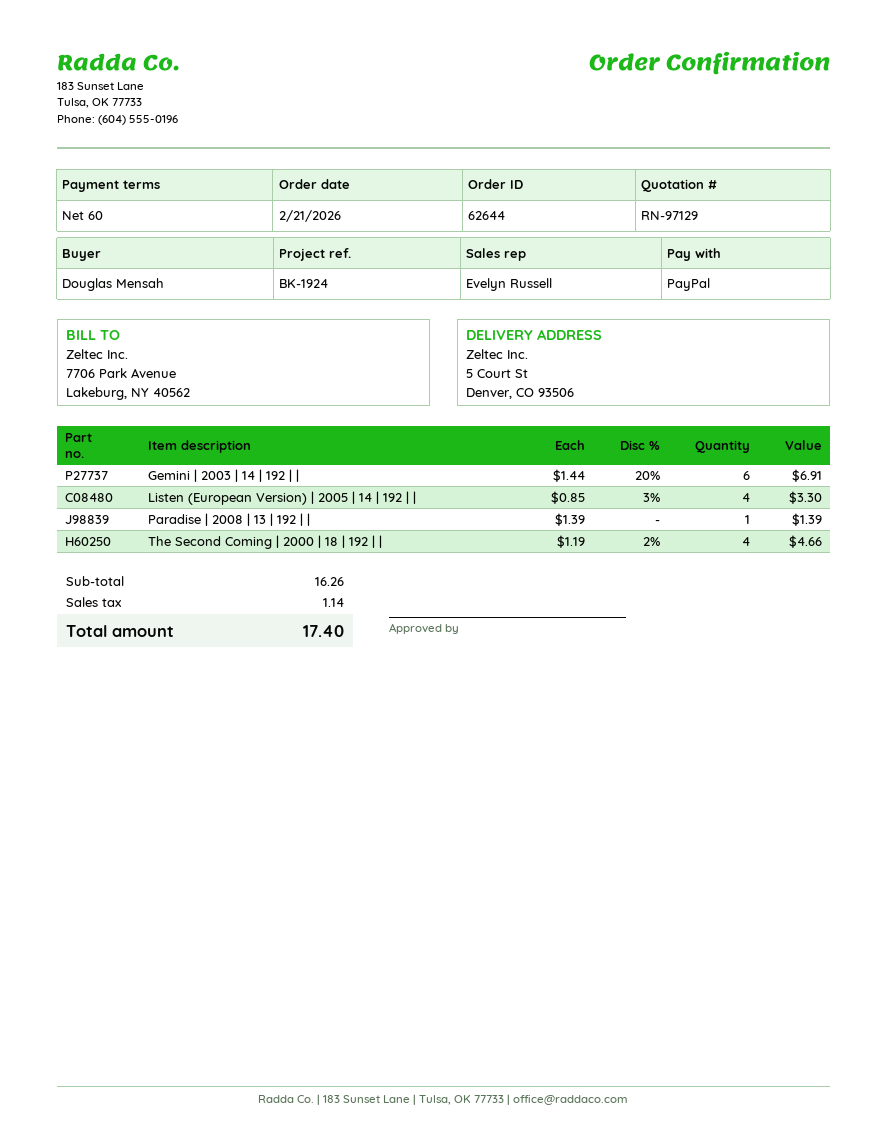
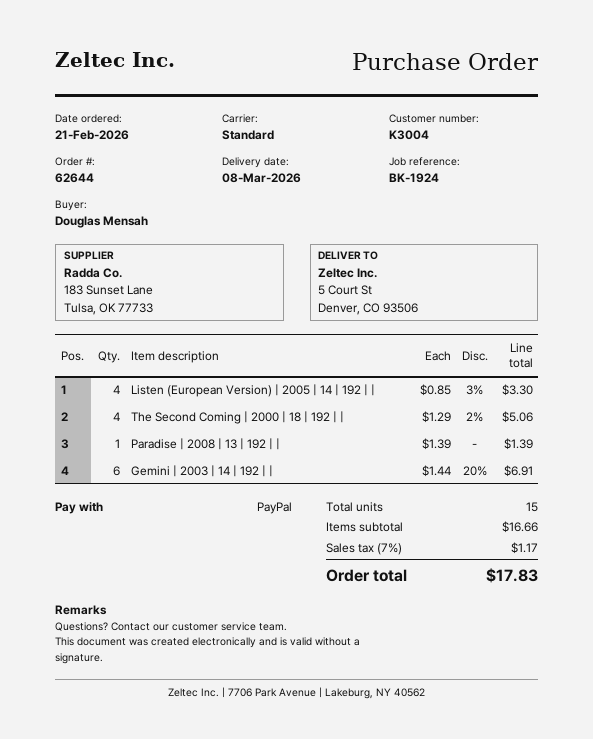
The Second Coming | 2000 | 18 | 192 | |: 4 x 1.19 - 2% = 4.66 -> 4 x 1.29 - 2% = 5.06
subtotal: 16.26 -> 16.66
tax: 1.14 -> 1.17
total: 17.40 -> 17.83

